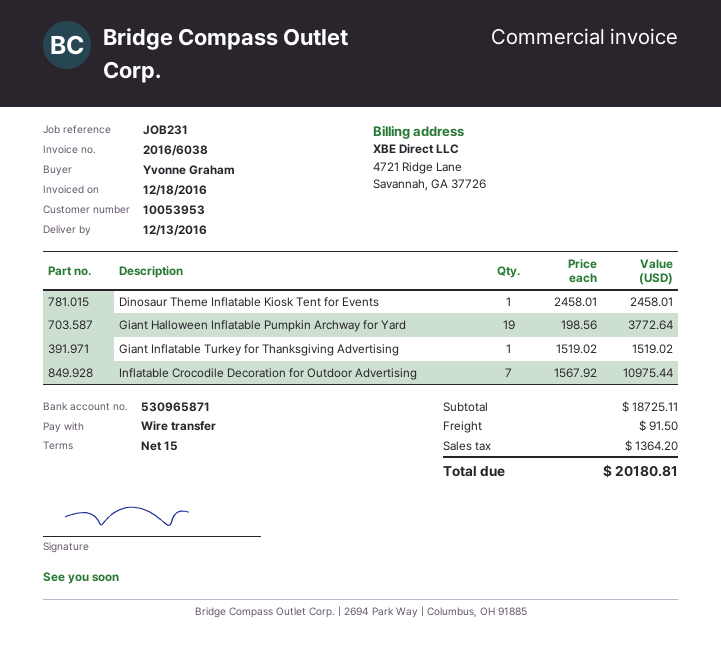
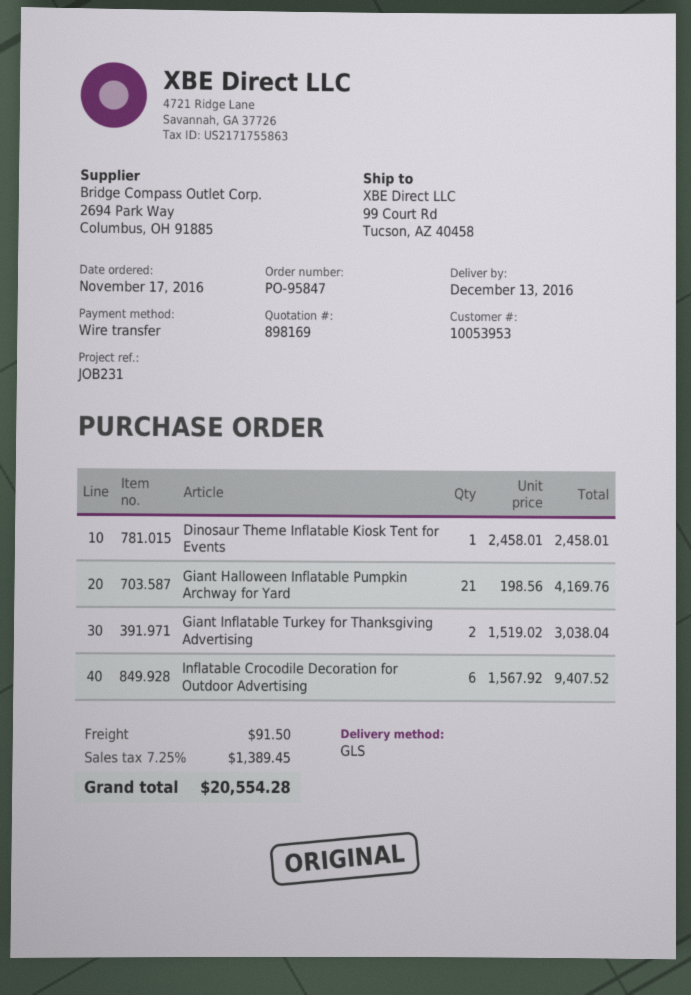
Giant Halloween Inflatable Pumpkin Archway for Yard: 19 x 198.56 = 3772.64 -> 21 x 198.56 = 4169.76
Giant Inflatable Turkey for Thanksgiving Advertising: 1 x 1519.02 = 1519.02 -> 2 x 1519.02 = 3038.04
Inflatable Crocodile Decoration for Outdoor Advertising: 7 x 1567.92 = 10975.44 -> 6 x 1567.92 = 9407.52
tax: 1364.20 -> 1389.45
total: 20180.81 -> 20554.28

